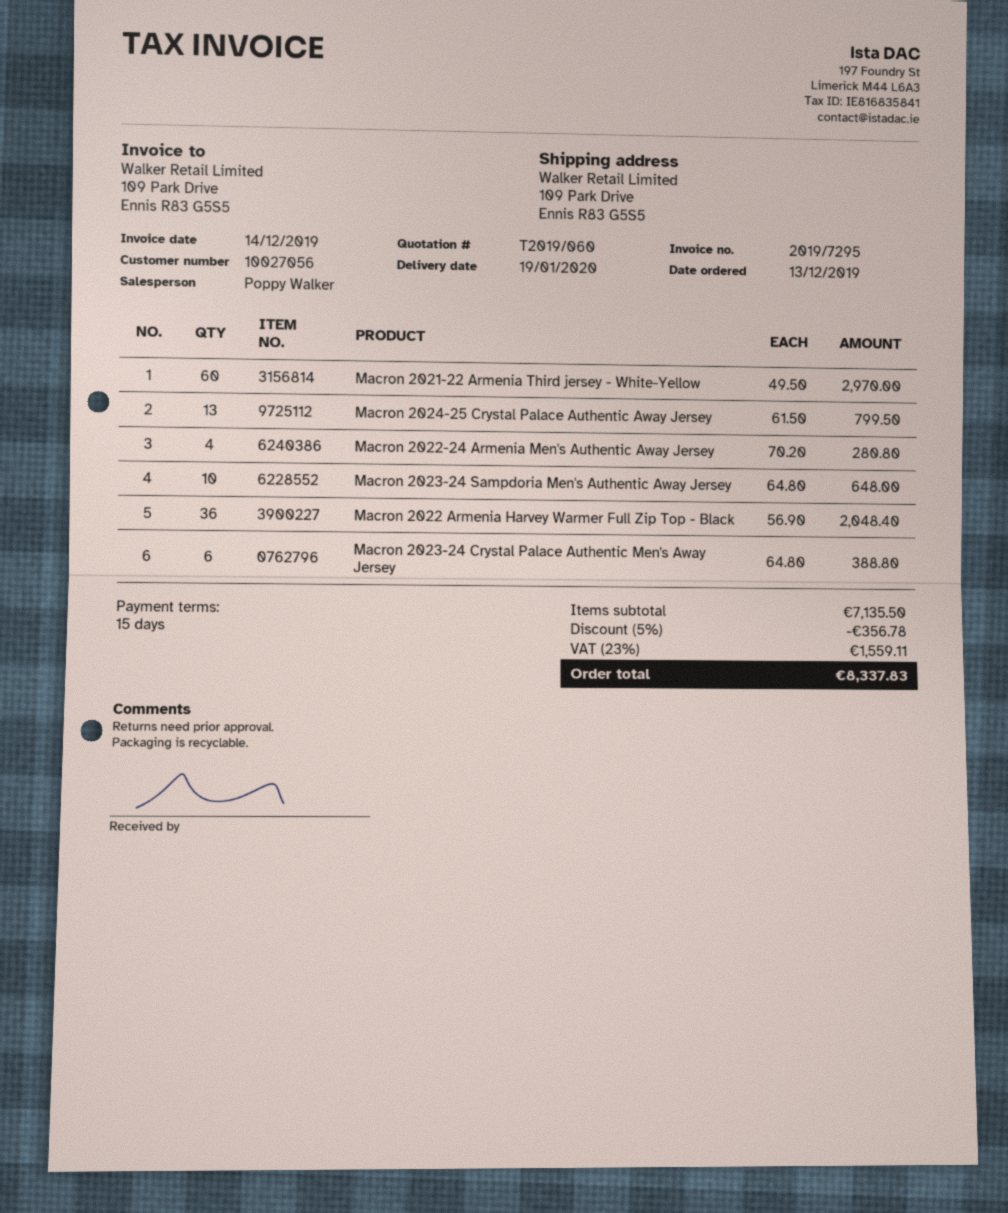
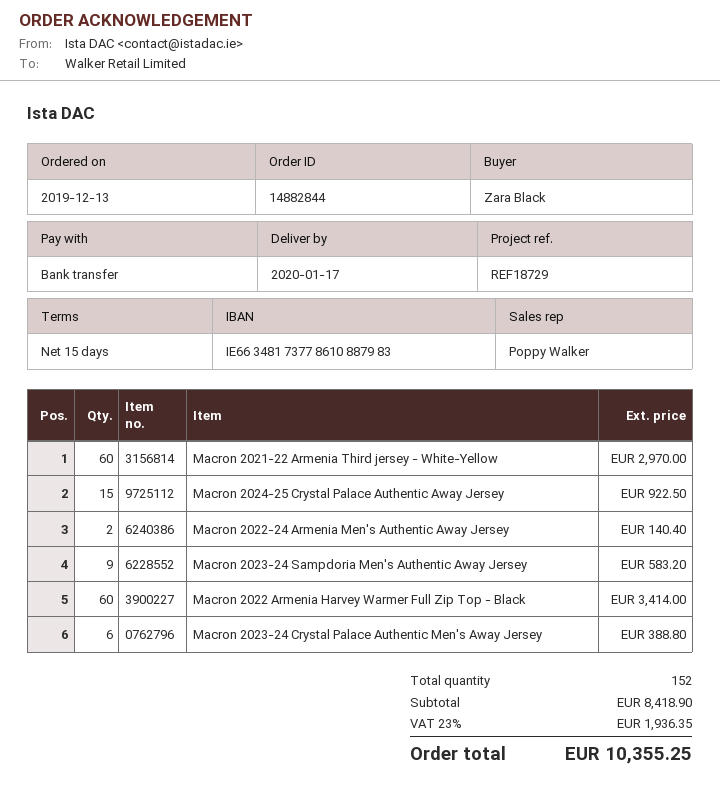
delivery date: 2020-01-19 -> 2020-01-17
Macron 2024-25 Crystal Palace Authentic Away Jersey: 13 for 799.50 -> 15 for 922.50
Macron 2022-24 Armenia Men's Authentic Away Jersey: 4 for 280.80 -> 2 for 140.40
Macron 2023-24 Sampdoria Men's Authentic Away Jersey: 10 for 648.00 -> 9 for 583.20
Macron 2022 Armenia Harvey Warmer Full Zip Top - Black: 36 for 2048.40 -> 60 for 3414.00
subtotal: 7135.50 -> 8418.90
discount: 5% = 356.78 -> none
tax: 23% = 1559.11 -> 23% = 1936.35
total: 8337.83 -> 10355.25

